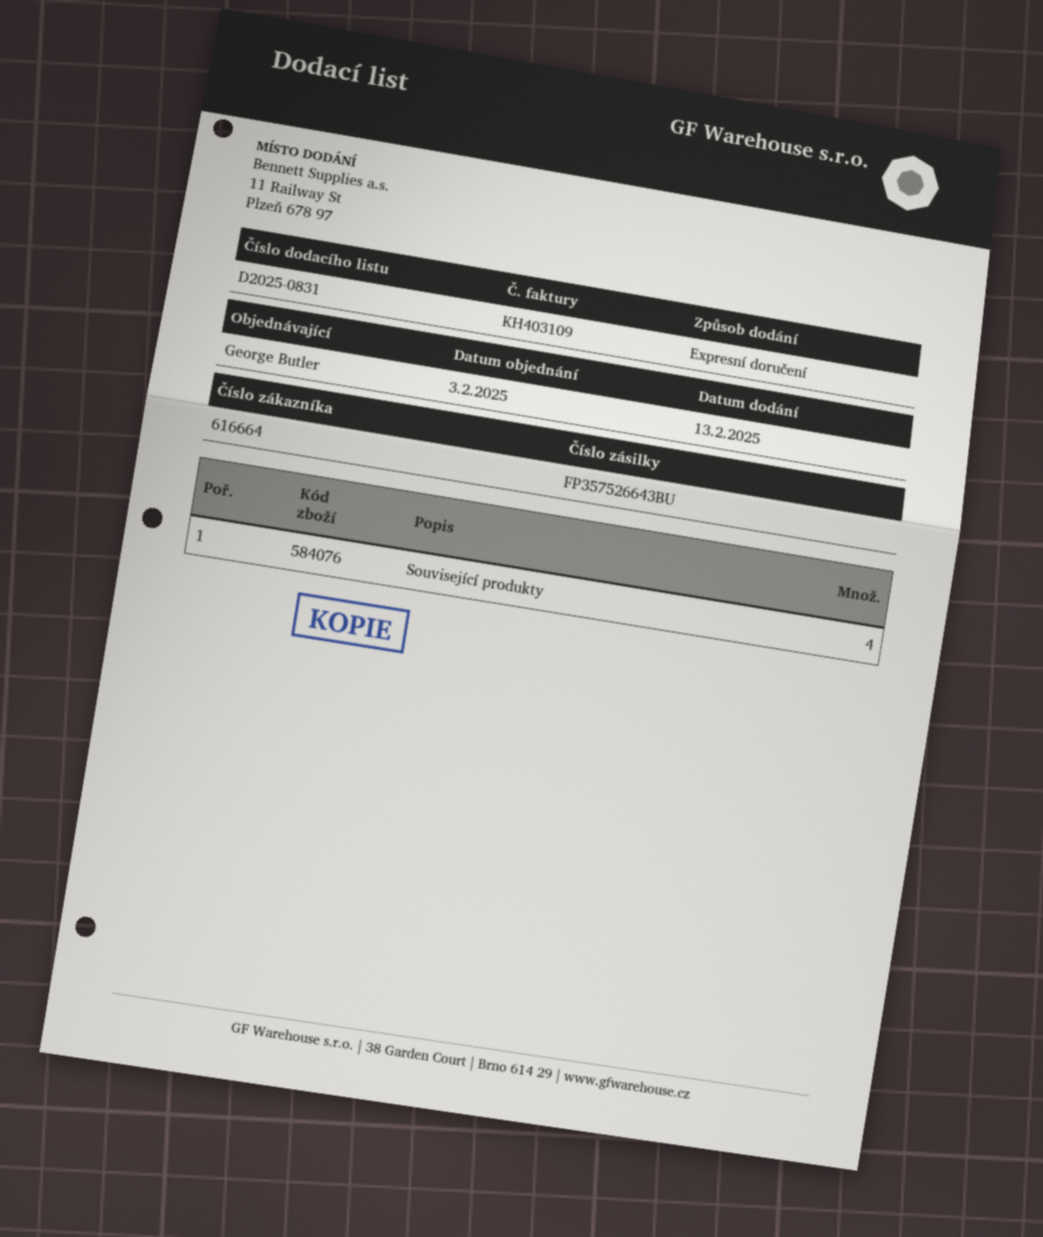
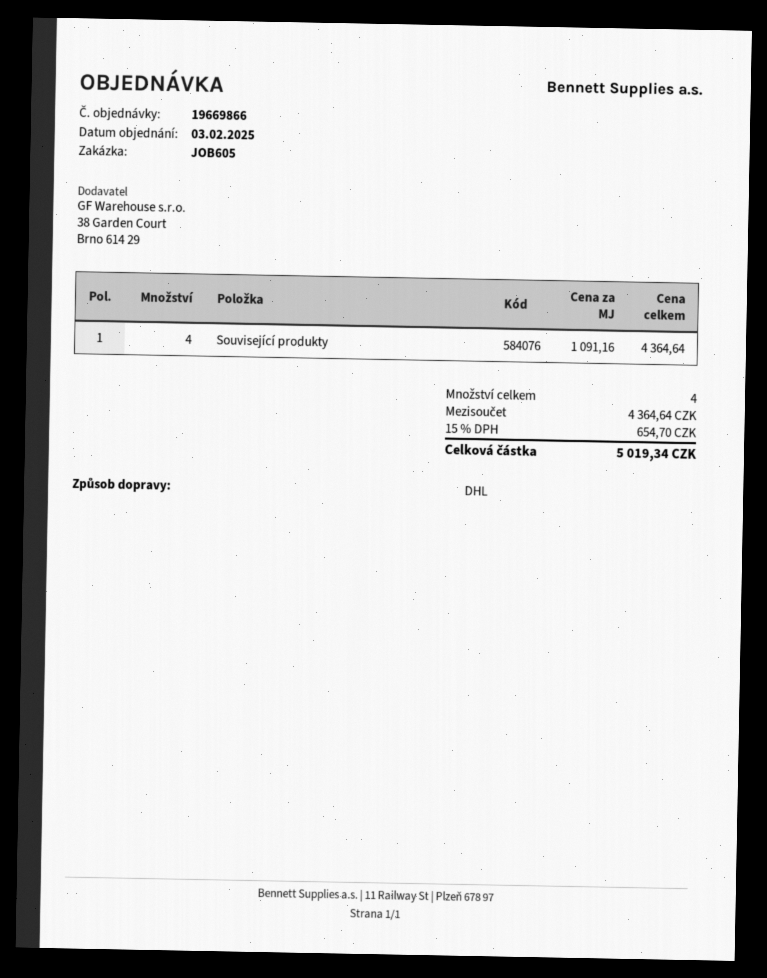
shipping method: express -> DHL

